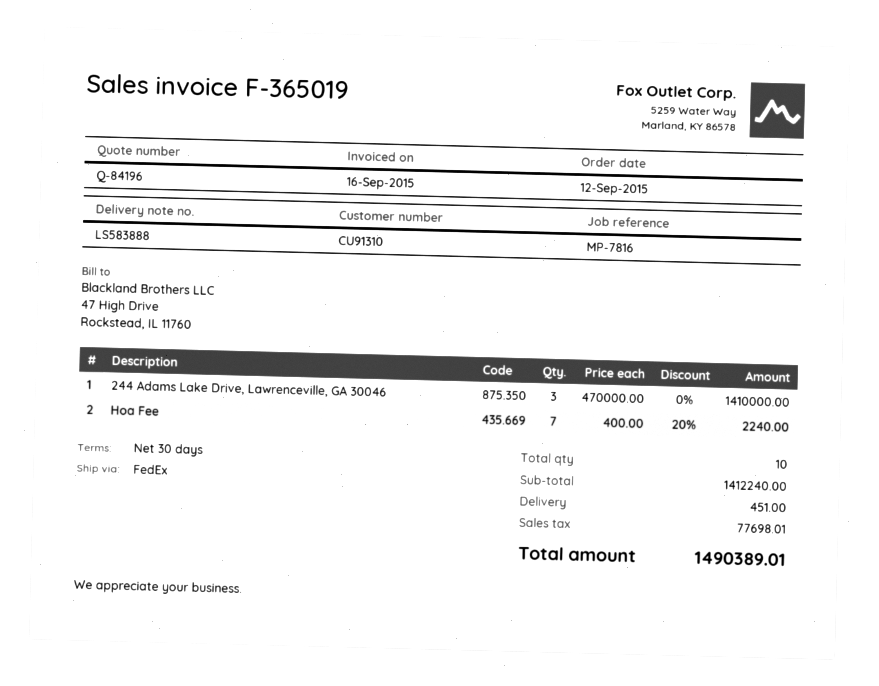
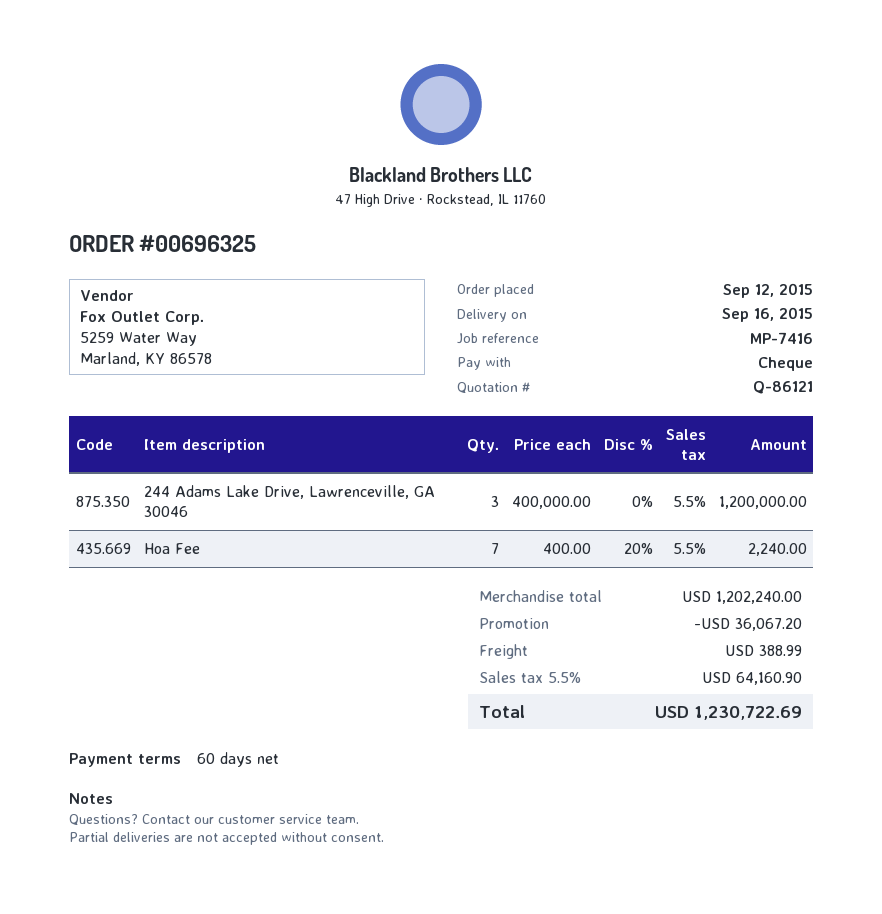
quote number: Q-84196 -> Q-86121
payment terms: 30 days -> 60 days
reference: MP-7816 -> MP-7416
244 Adams Lake Drive, Lawrenceville, GA 30046: 3 x 470000.00 = 1410000.00 -> 3 x 400000.00 = 1200000.00
subtotal: 1412240.00 -> 1202240.00
discount: none -> 36067.20
shipping: 451.00 -> 388.99
tax: 77698.01 -> 64160.90
total: 1490389.01 -> 1230722.69

